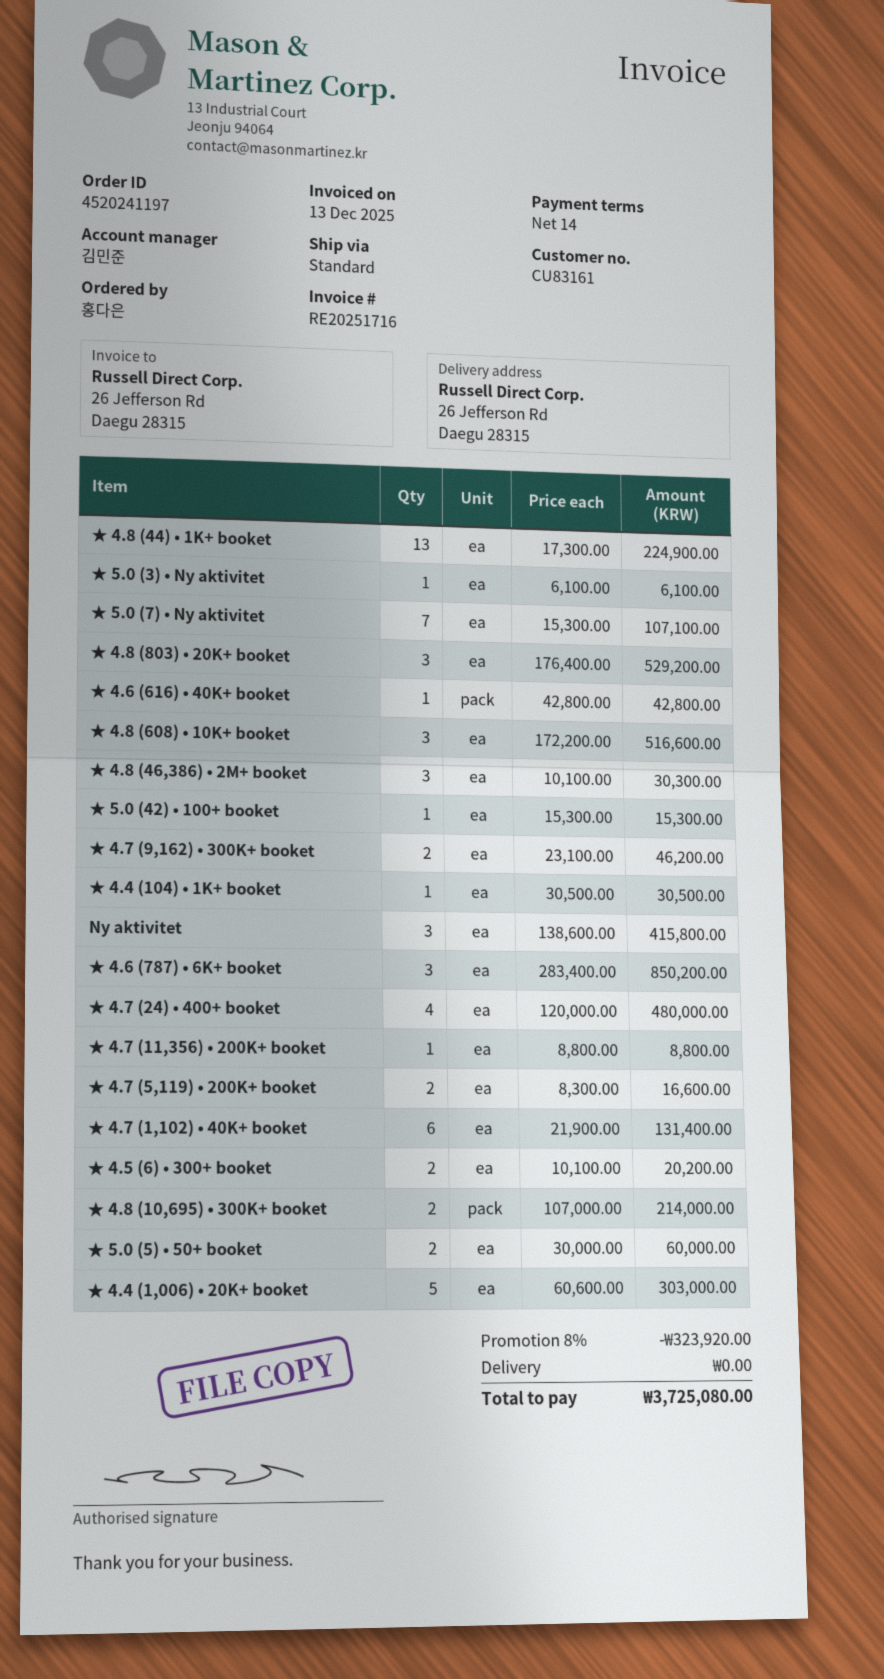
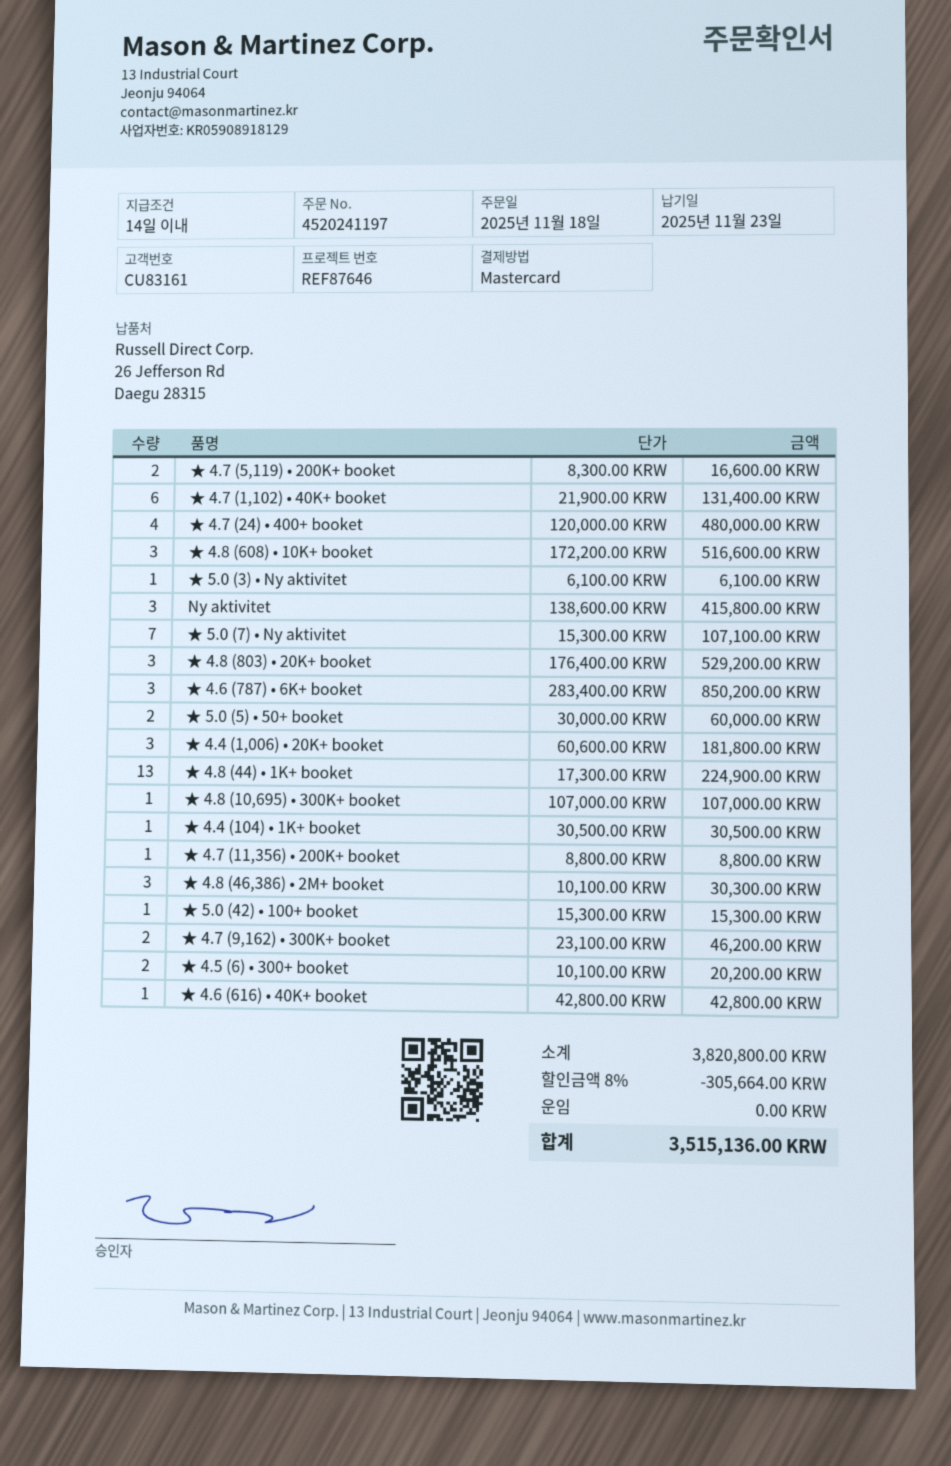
★ 4.8 (10,695) • 300K+ booket: 2 x 107000.00 = 214000.00 -> 1 x 107000.00 = 107000.00
★ 4.4 (1,006) • 20K+ booket: 5 x 60600.00 = 303000.00 -> 3 x 60600.00 = 181800.00
discount: 8% = 323920.00 -> 8% = 305664.00
total: 3725080.00 -> 3515136.00

